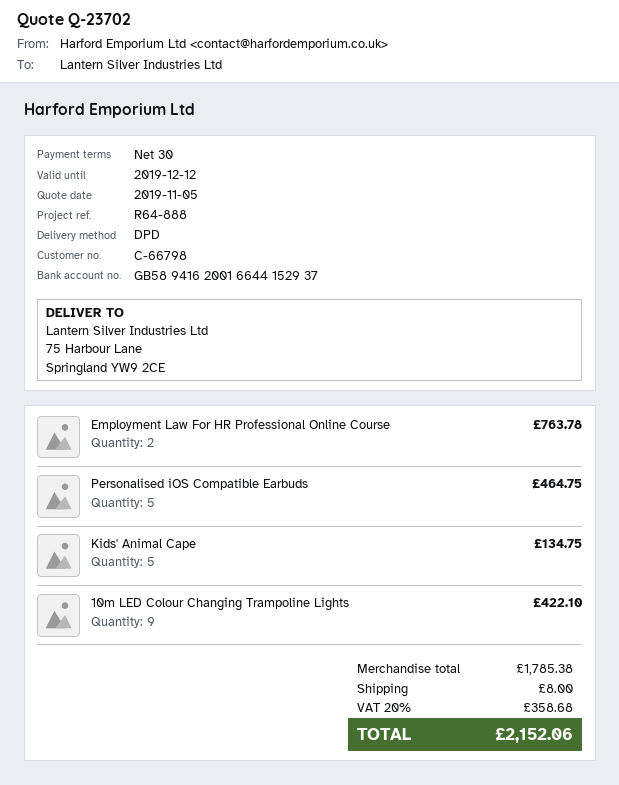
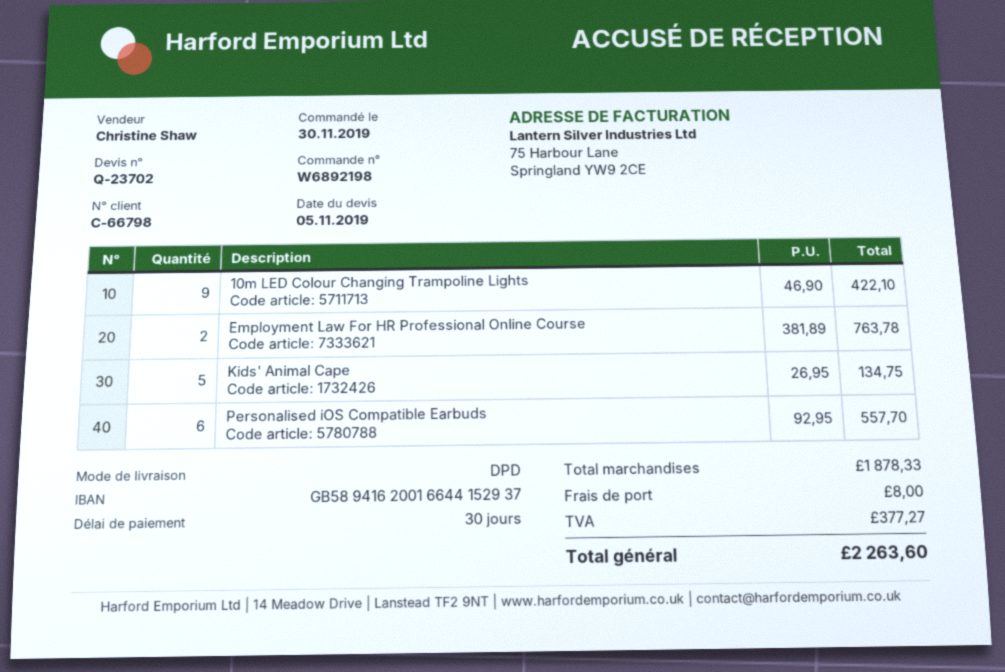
Personalised iOS Compatible Earbuds: 5 for 464.75 -> 6 for 557.70
subtotal: 1785.38 -> 1878.33
tax: 358.68 -> 377.27
total: 2152.06 -> 2263.60

